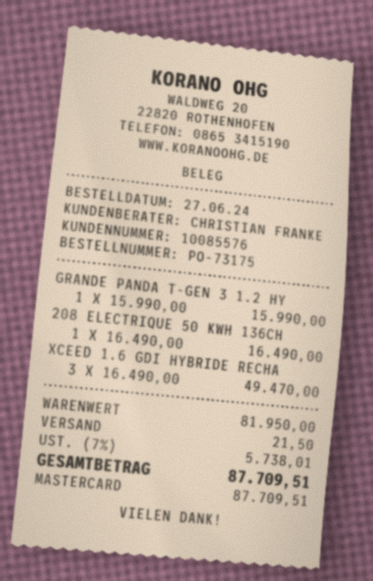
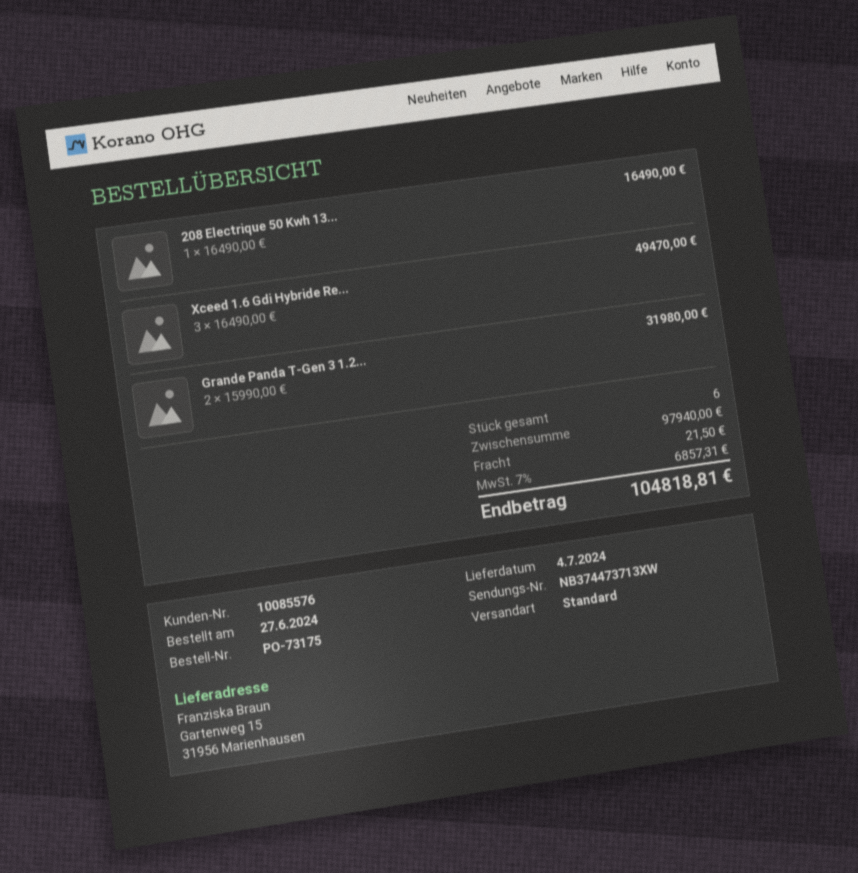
GRANDE PANDA T-GEN 3 1.2 HY: 1 x 15990.00 = 15990.00 -> 2 x 15990.00 = 31980.00
subtotal: 81950.00 -> 97940.00
tax: 7% = 5738.01 -> 7% = 6857.31
total: 87709.51 -> 104818.81

